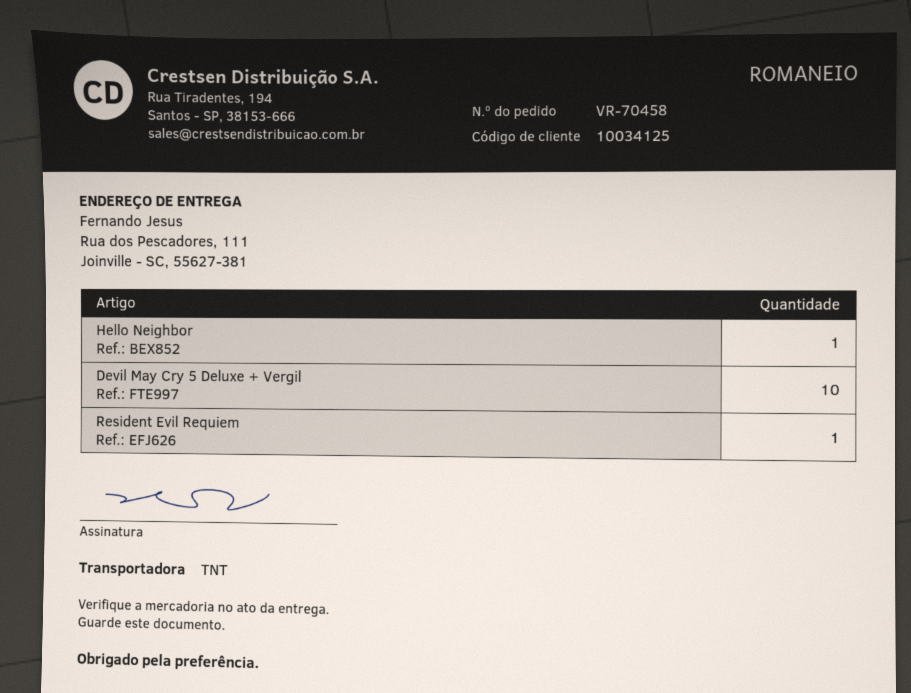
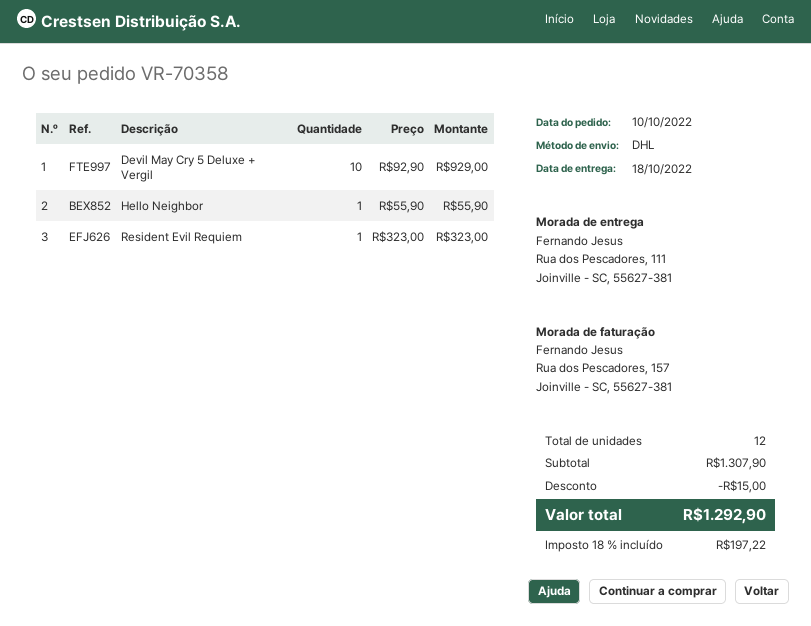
order number: VR-70458 -> VR-70358
shipping method: TNT -> DHL

